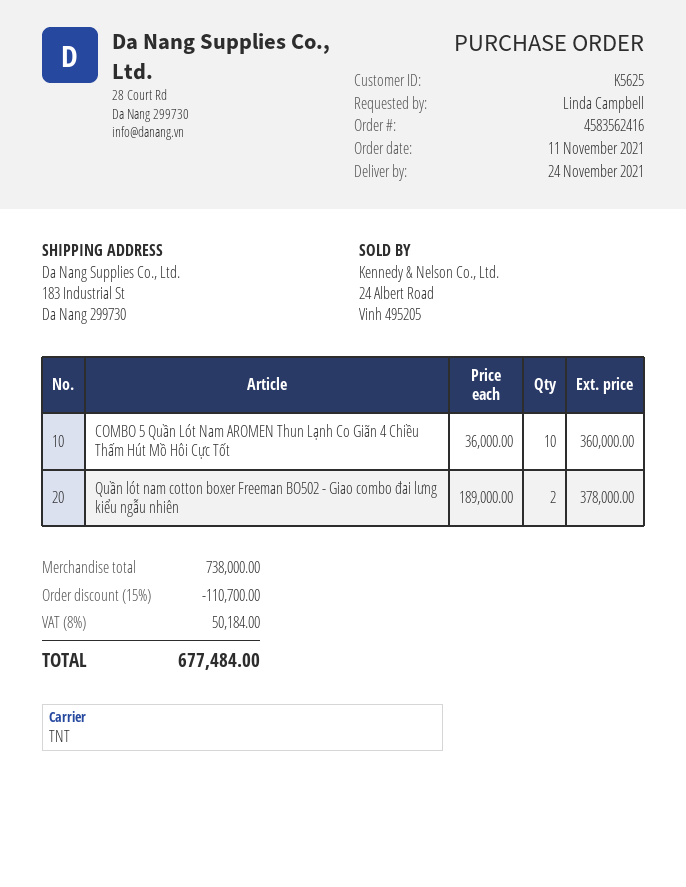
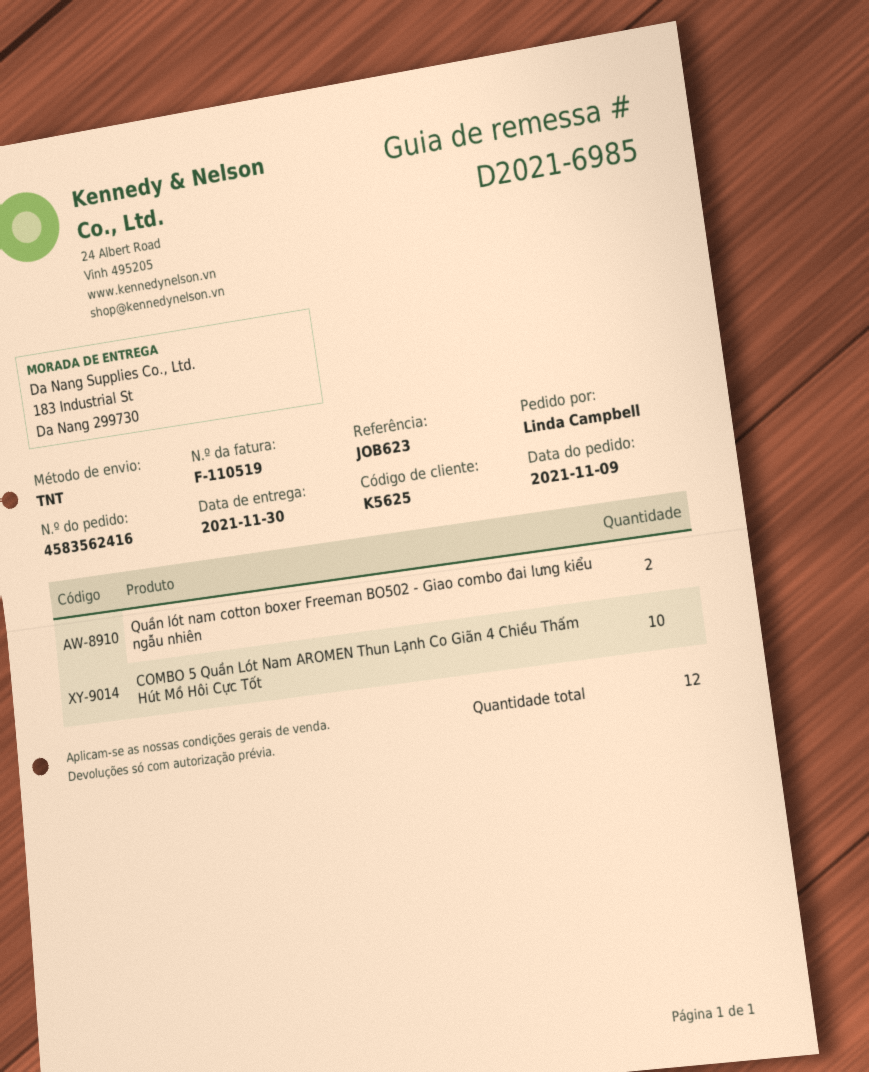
order date: 2021-11-11 -> 2021-11-09
delivery date: 2021-11-24 -> 2021-11-30

